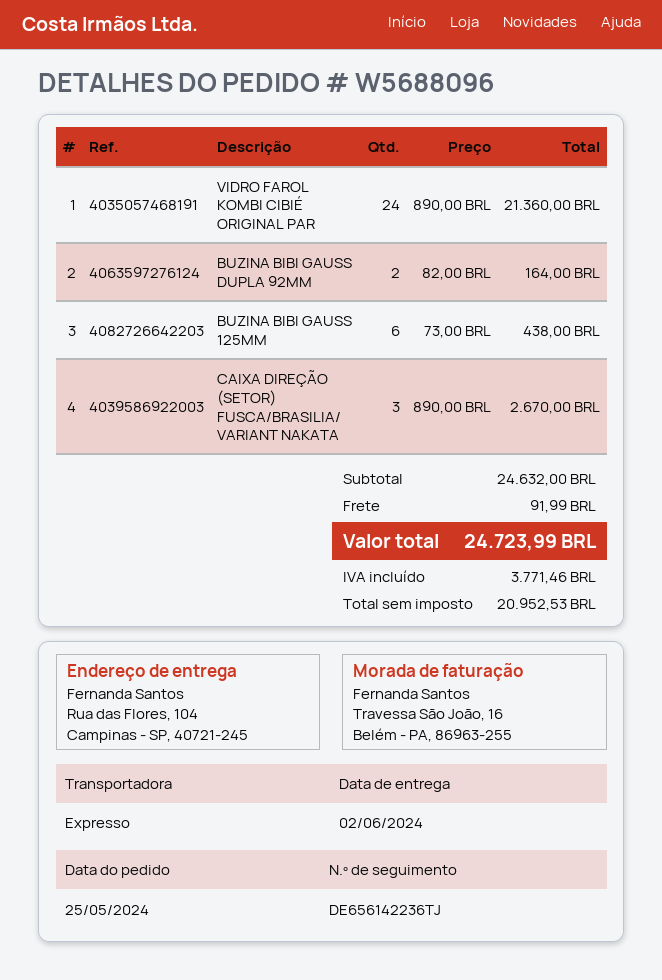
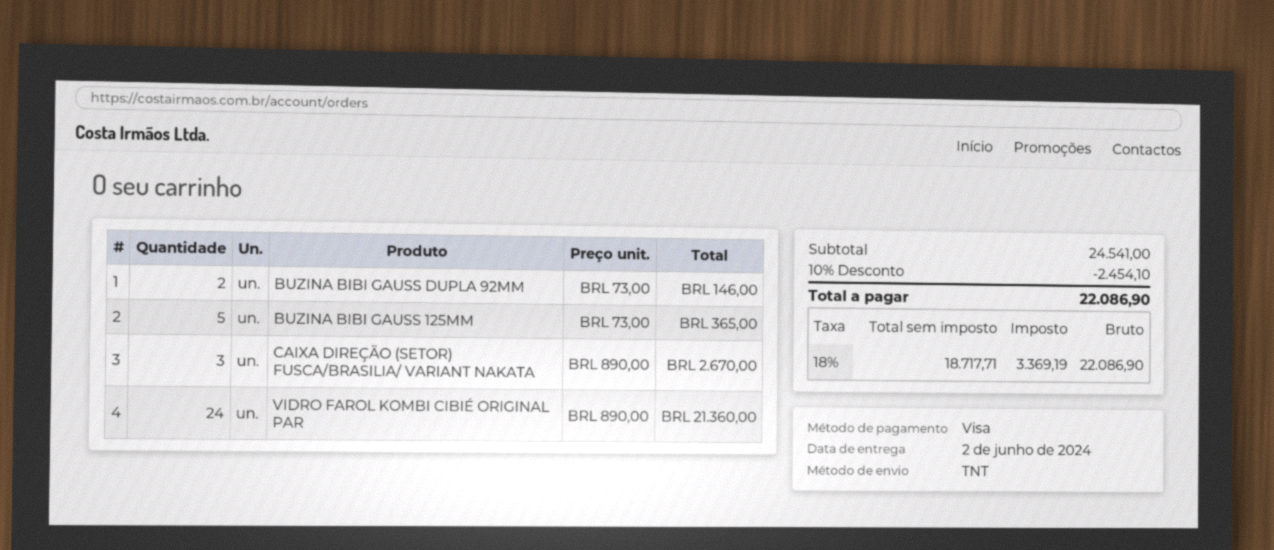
shipping method: express -> TNT
BUZINA BIBI GAUSS DUPLA 92MM: 2 x 82.00 = 164.00 -> 2 x 73.00 = 146.00
BUZINA BIBI GAUSS 125MM: 6 x 73.00 = 438.00 -> 5 x 73.00 = 365.00
subtotal: 24632.00 -> 24541.00
discount: none -> 10% = 2454.10
shipping: 91.99 -> none
net: 20952.53 -> 18717.71
tax: 3771.46 -> 3369.19
total: 24723.99 -> 22086.90

